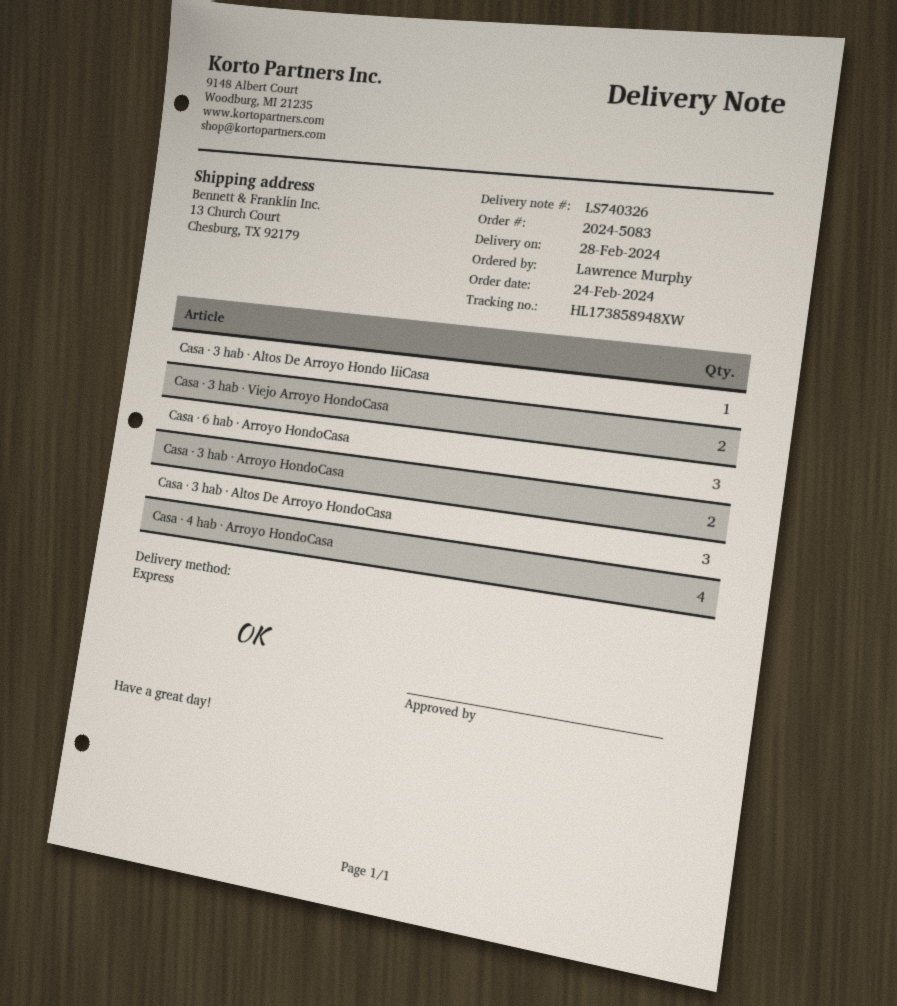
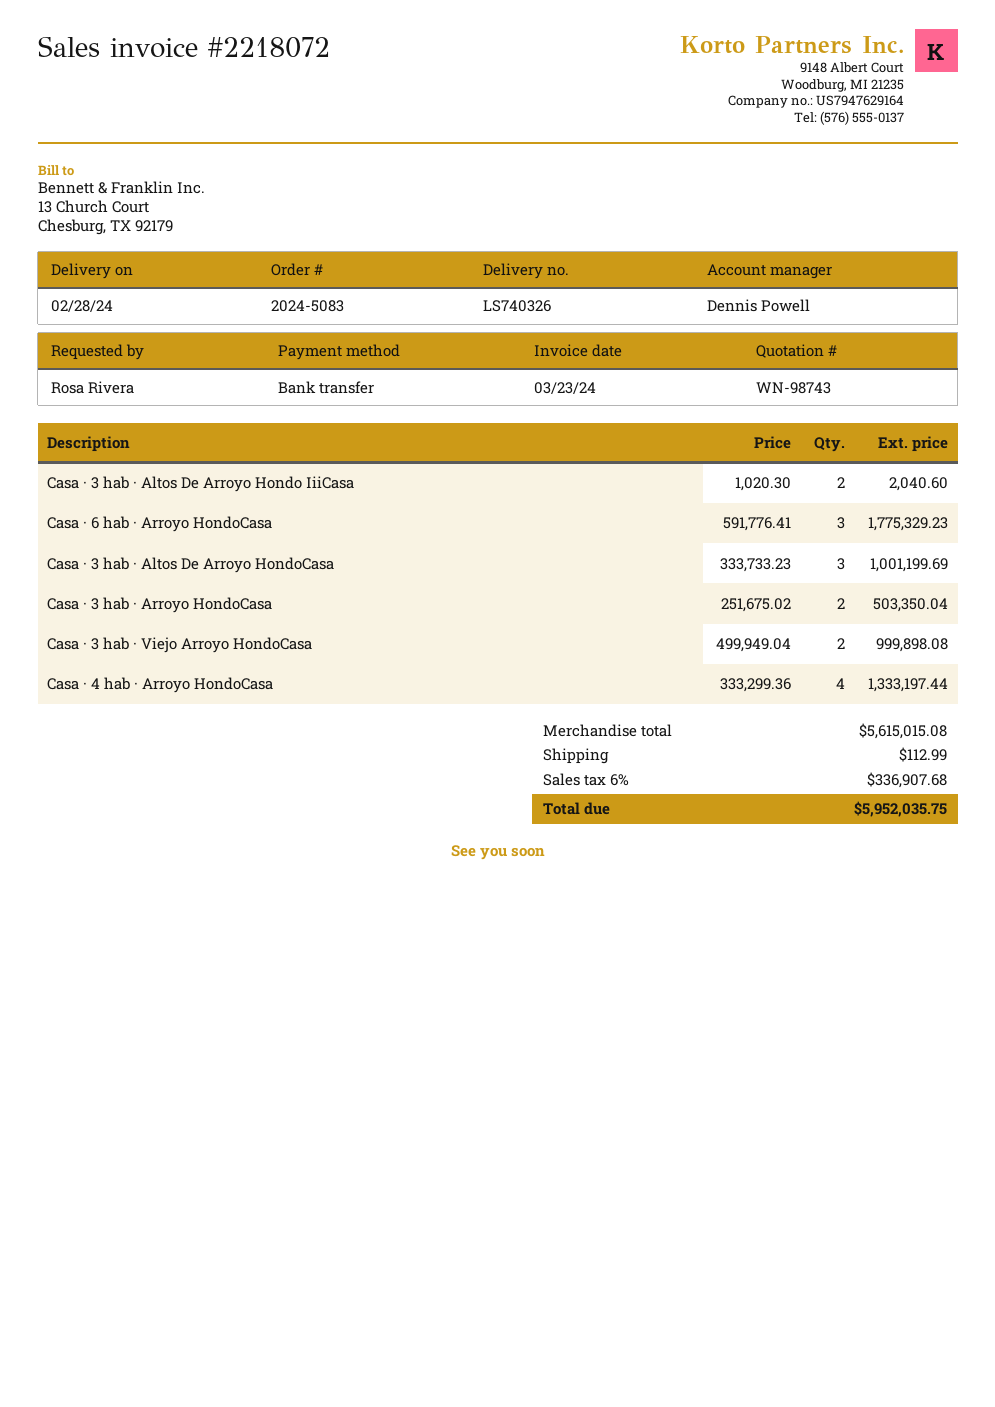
ordered by: Lawrence Murphy -> Rosa Rivera
Casa · 3 hab · Altos De Arroyo Hondo IiiCasa: 1 -> 2

